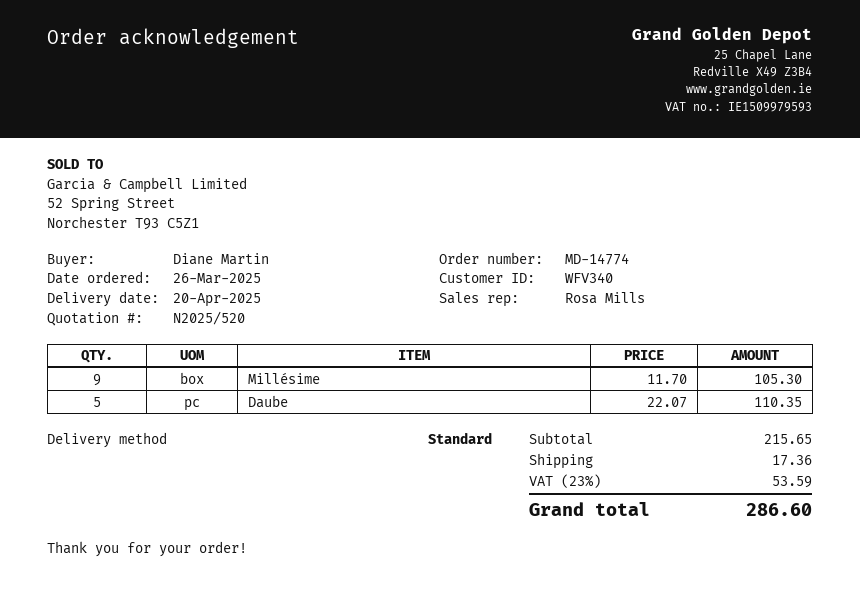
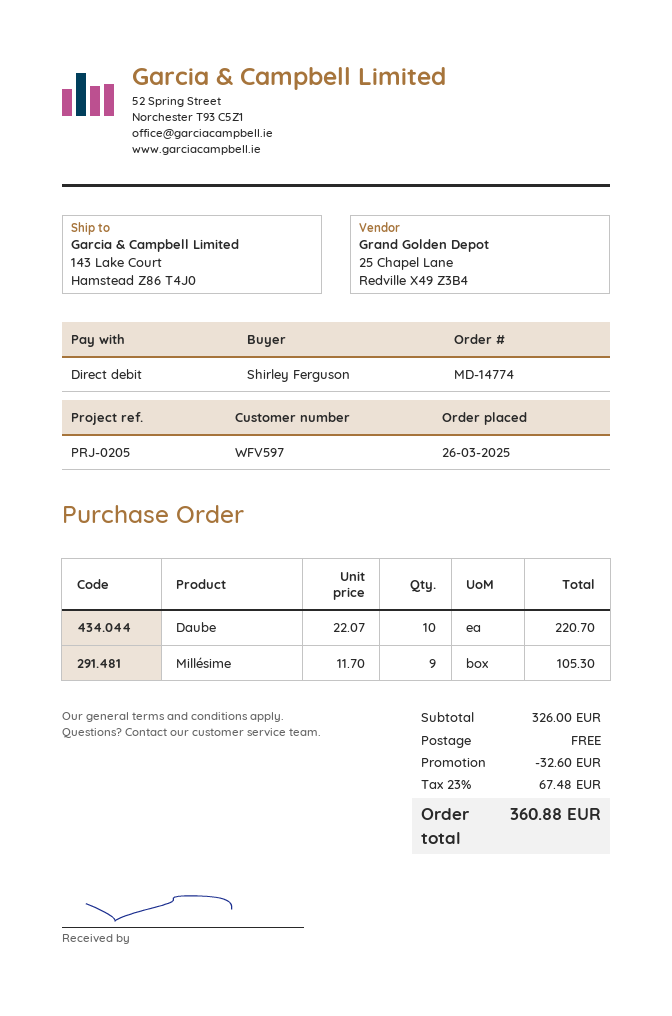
customer number: WFV340 -> WFV597
ordered by: Diane Martin -> Shirley Ferguson
Daube: 5 x 22.07 = 110.35 -> 10 x 22.07 = 220.70
subtotal: 215.65 -> 326.00
discount: none -> 32.60
shipping: 17.36 -> 0.00
tax: 23% = 53.59 -> 23% = 67.48
total: 286.60 -> 360.88

